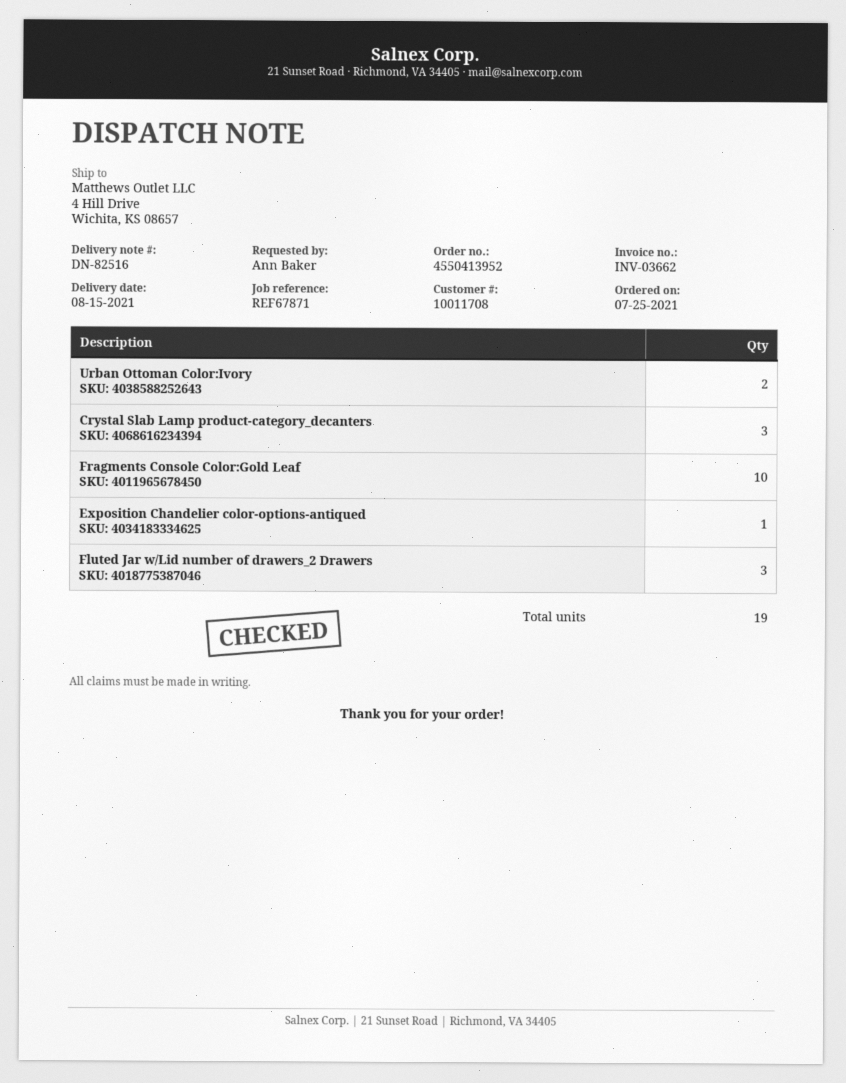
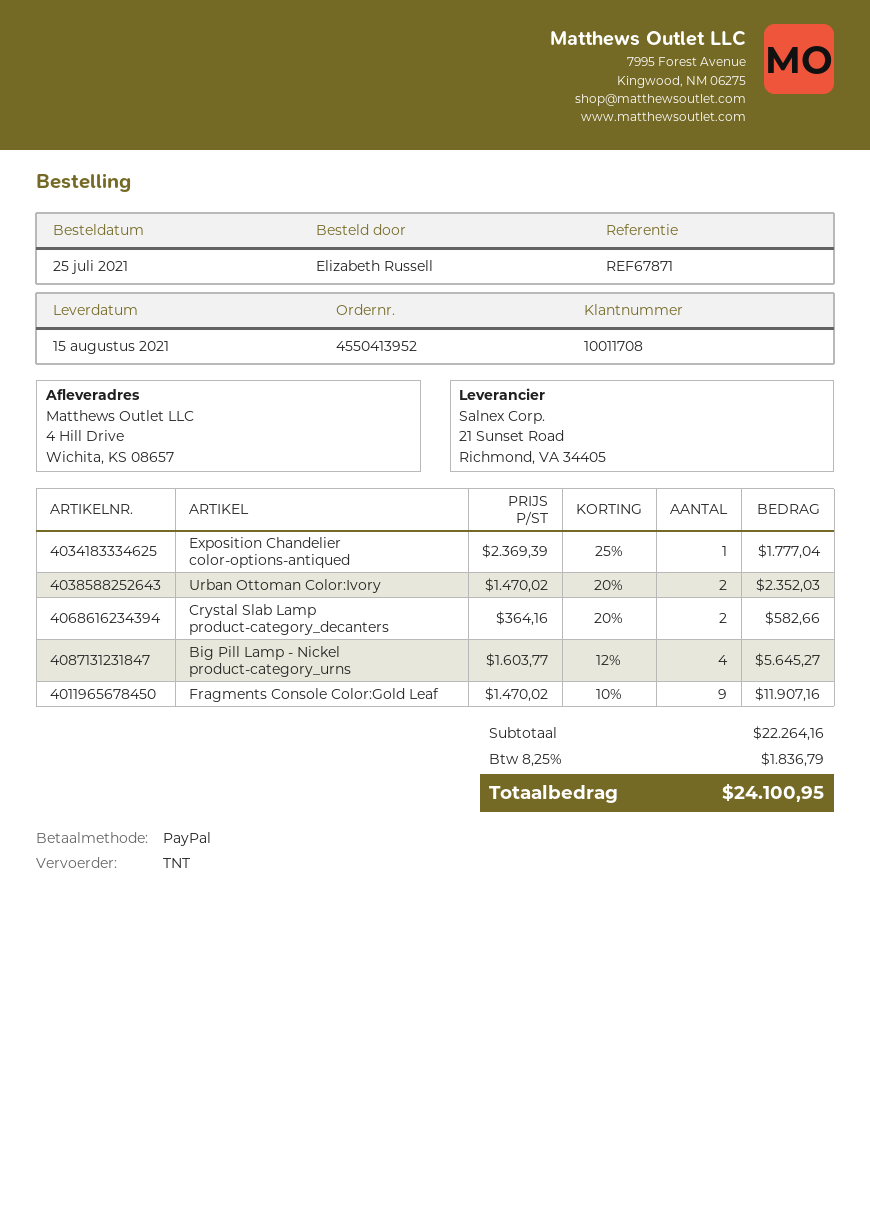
ordered by: Ann Baker -> Elizabeth Russell
Crystal Slab Lamp product-category_decanters: 3 -> 2
Fragments Console Color:Gold Leaf: 10 -> 9
Fluted Jar w/Lid number of drawers_2 Drawers: 3 -> none
Big Pill Lamp - Nickel product-category_urns: none -> 4

